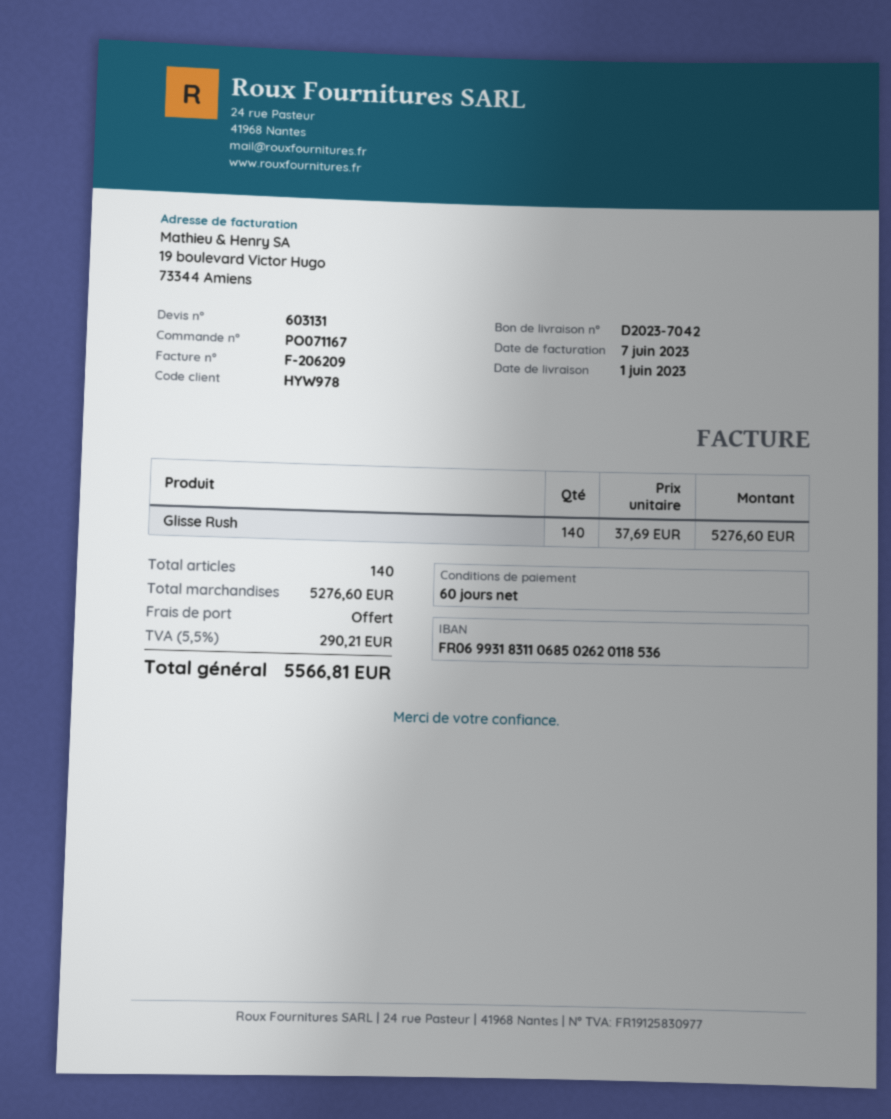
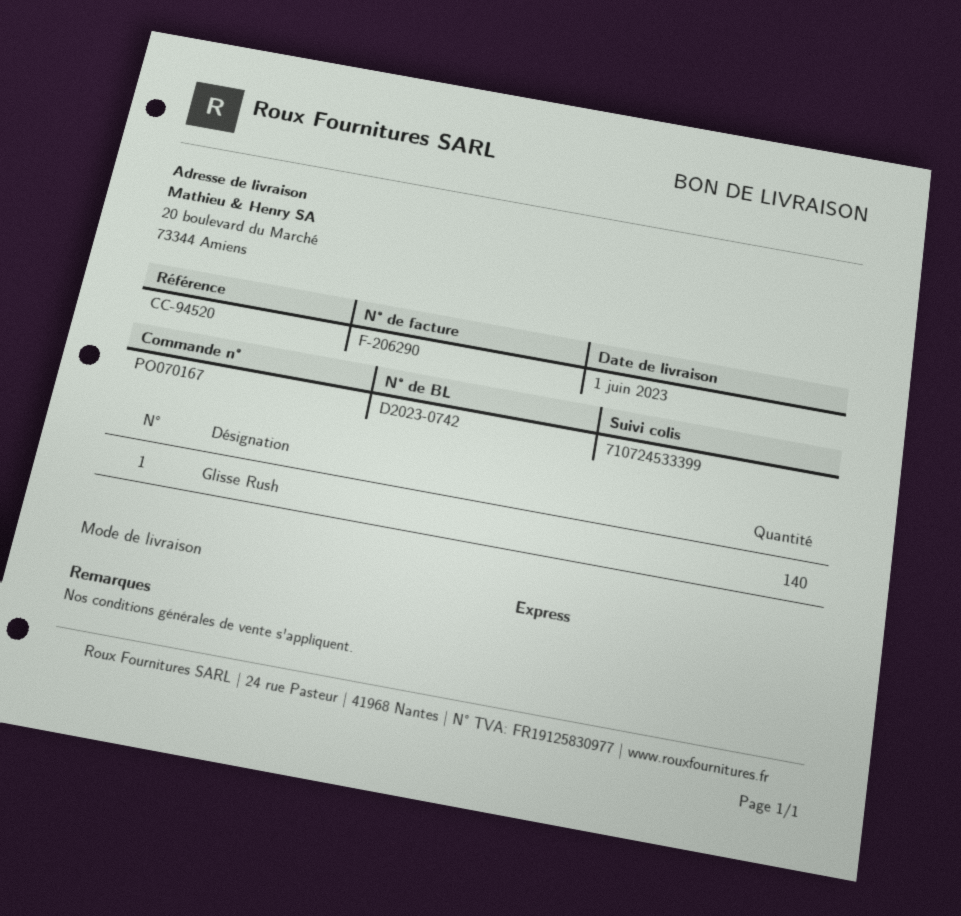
order number: PO071167 -> PO070167
delivery note number: D2023-7042 -> D2023-0742
invoice number: F-206209 -> F-206290

